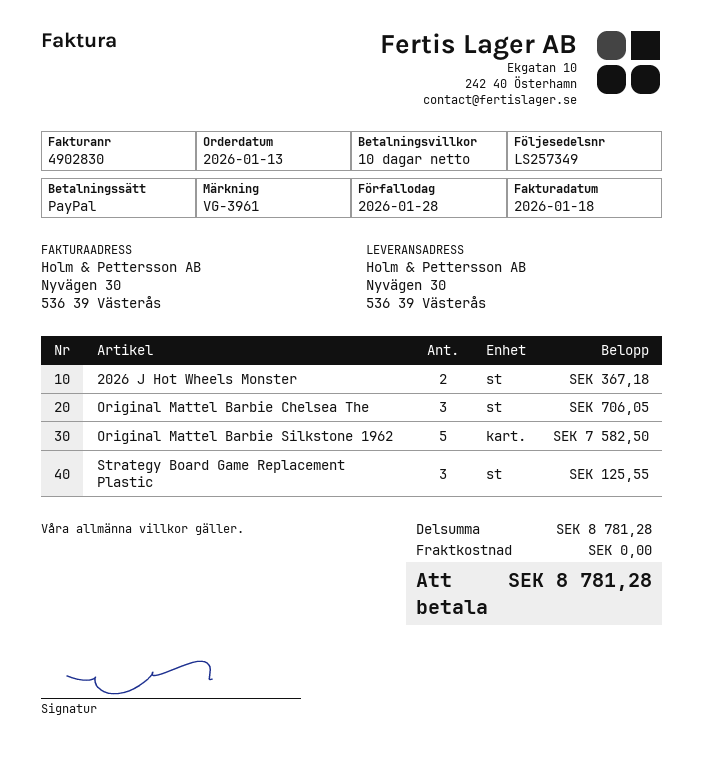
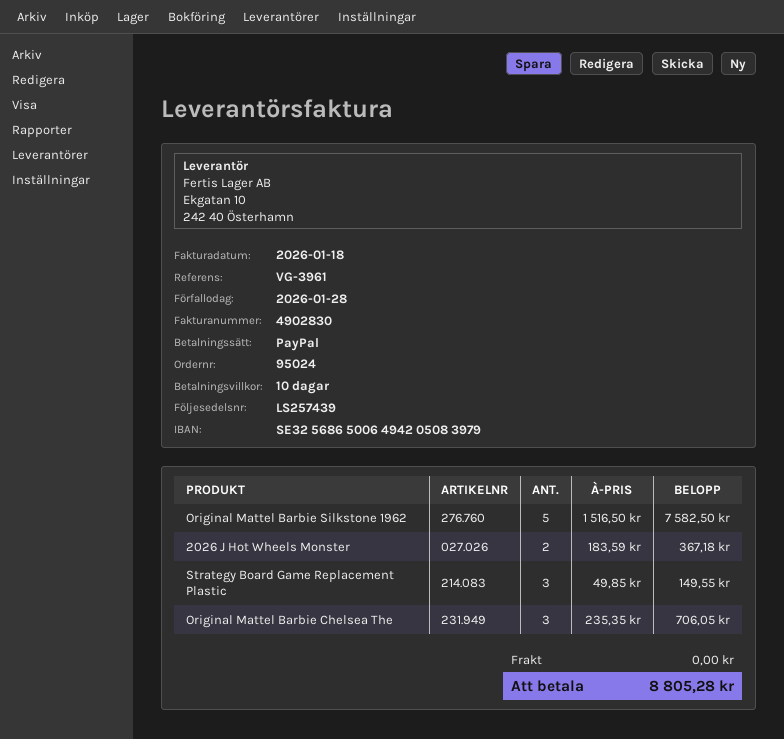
delivery note number: LS257349 -> LS257439
Strategy Board Game Replacement Plastic: 3 for 125.55 -> 3 for 149.55
total: 8781.28 -> 8805.28

